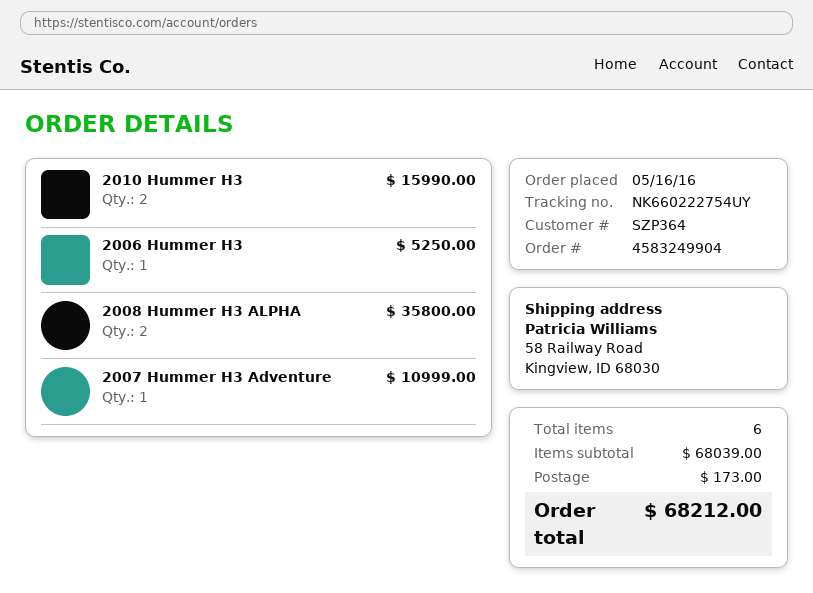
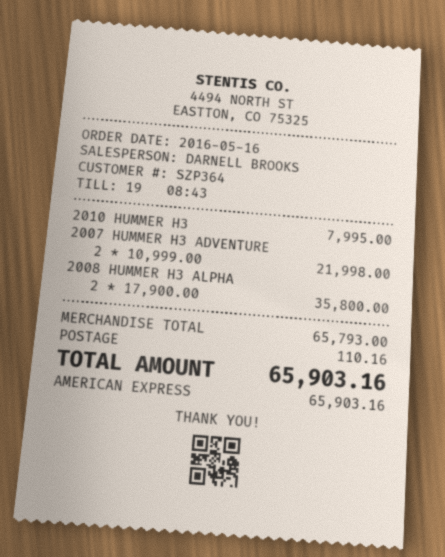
2010 Hummer H3: 2 for 15990.00 -> 1 for 7995.00
2006 Hummer H3: 1 for 5250.00 -> none
2007 Hummer H3 Adventure: 1 for 10999.00 -> 2 for 21998.00
subtotal: 68039.00 -> 65793.00
shipping: 173.00 -> 110.16
total: 68212.00 -> 65903.16

